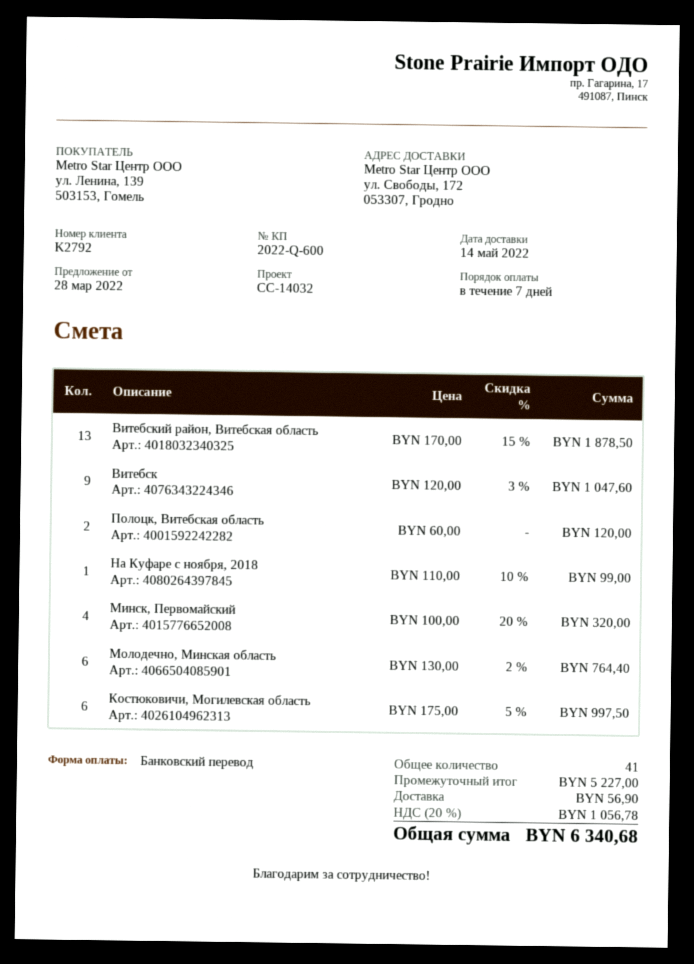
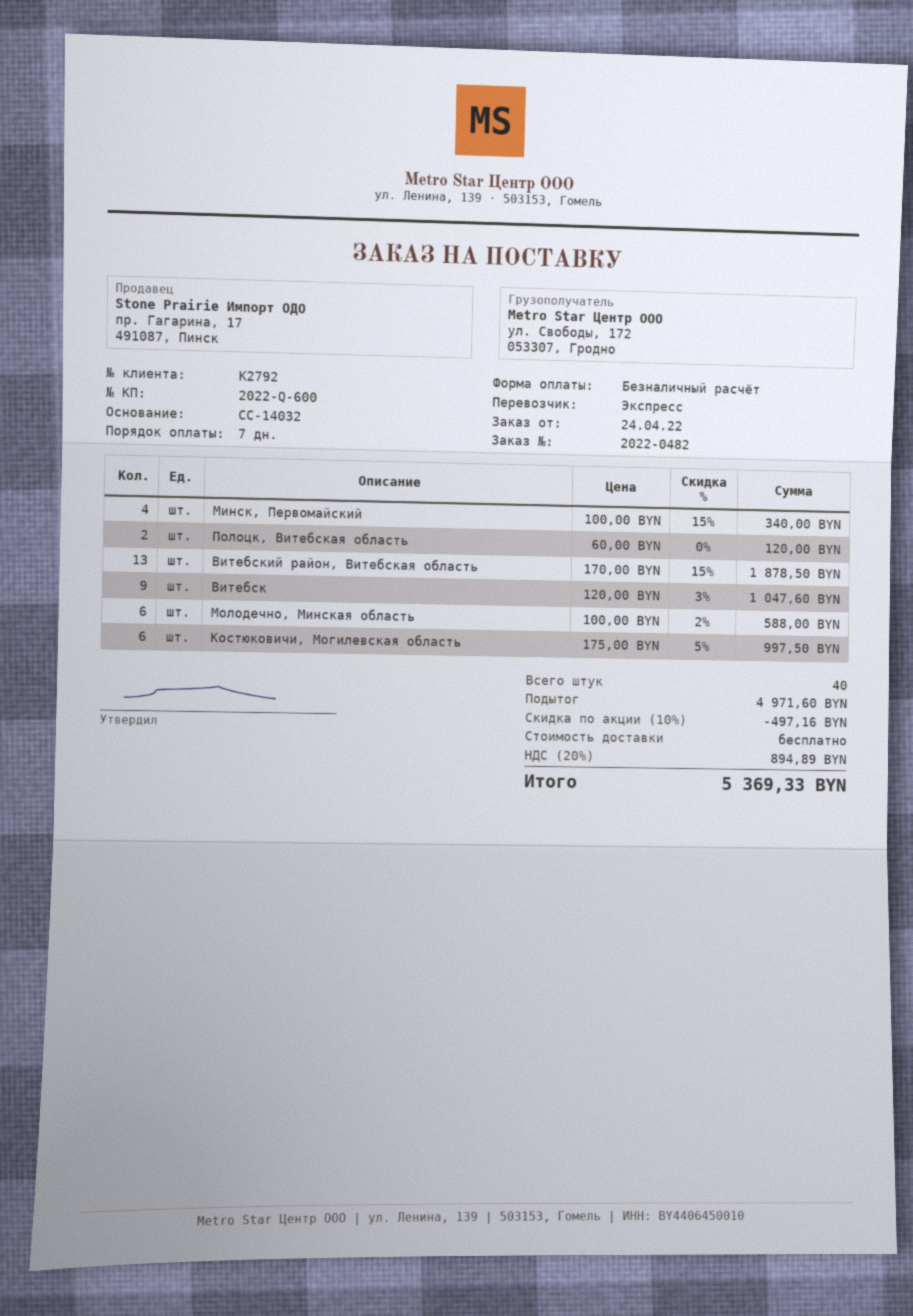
На Куфаре с ноября, 2018: 1 x 110.00 - 10% = 99.00 -> none
Минск, Первомайский: 4 x 100.00 - 20% = 320.00 -> 4 x 100.00 - 15% = 340.00
Молодечно, Минская область: 6 x 130.00 - 2% = 764.40 -> 6 x 100.00 - 2% = 588.00
total quantity: 41 -> 40
subtotal: 5227.00 -> 4971.60
discount: none -> 10% = 497.16
shipping: 56.90 -> 0.00
tax: 20% = 1056.78 -> 20% = 894.89
total: 6340.68 -> 5369.33

